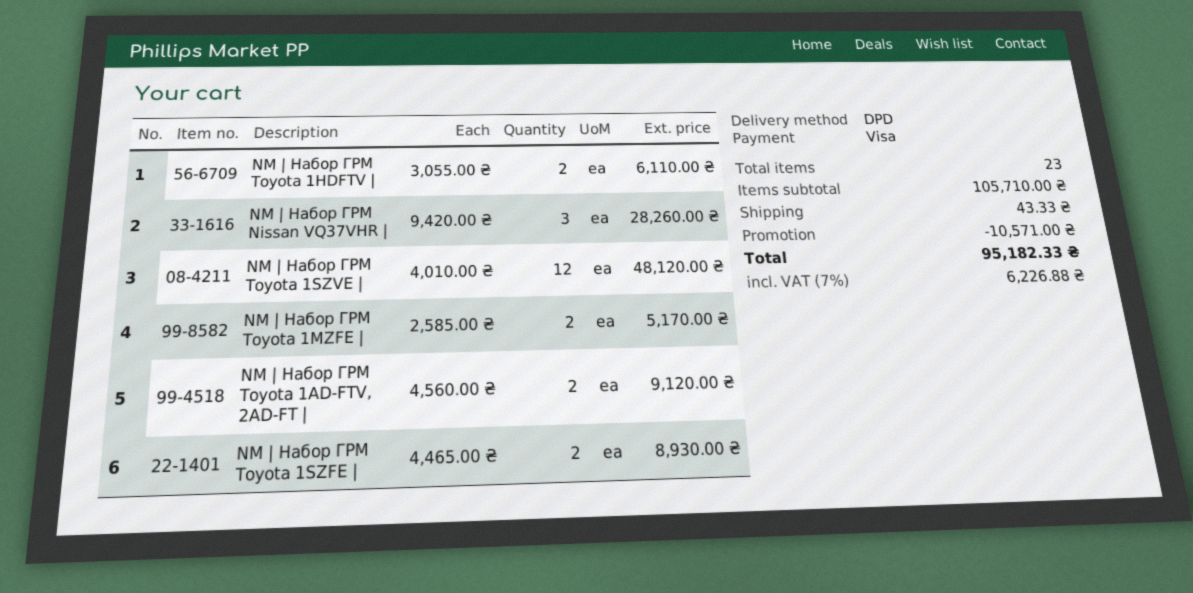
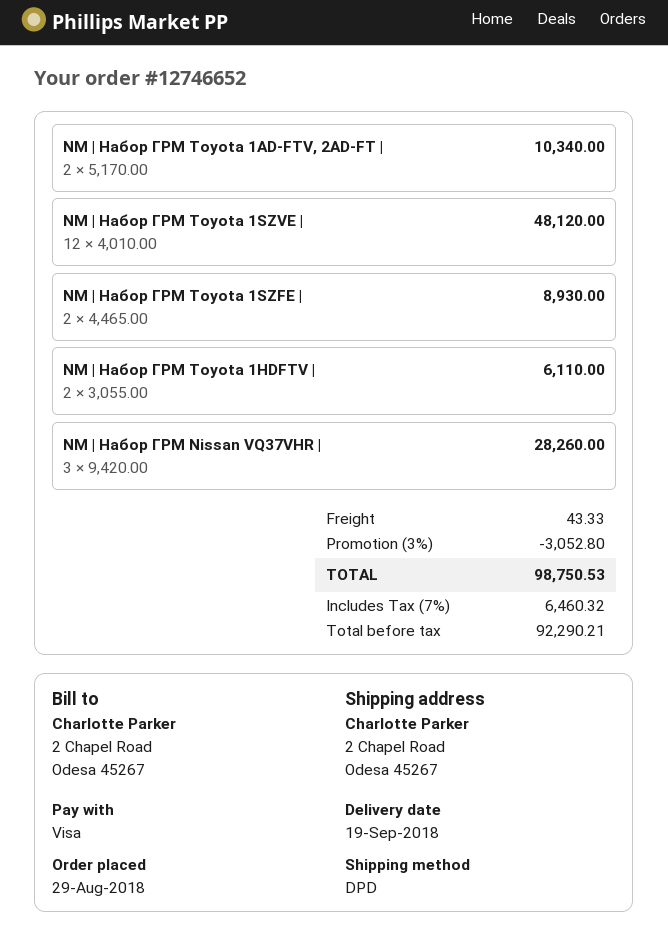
NM | Набор ГРМ Toyota 1MZFE |: 2 x 2585.00 = 5170.00 -> none
NM | Набор ГРМ Toyota 1AD-FTV, 2AD-FT |: 2 x 4560.00 = 9120.00 -> 2 x 5170.00 = 10340.00
discount: 10571.00 -> 3052.80
tax: 7% = 6226.88 -> 7% = 6460.32
total: 95182.33 -> 98750.53

